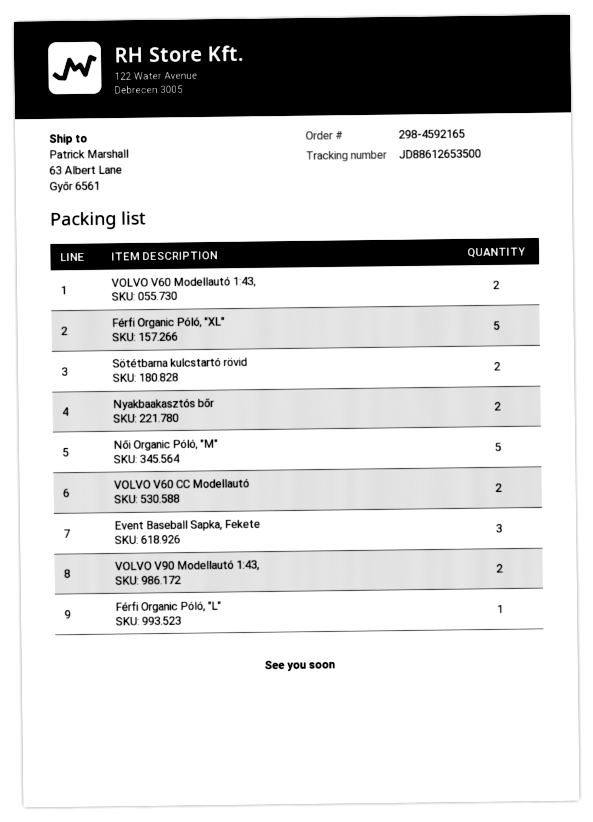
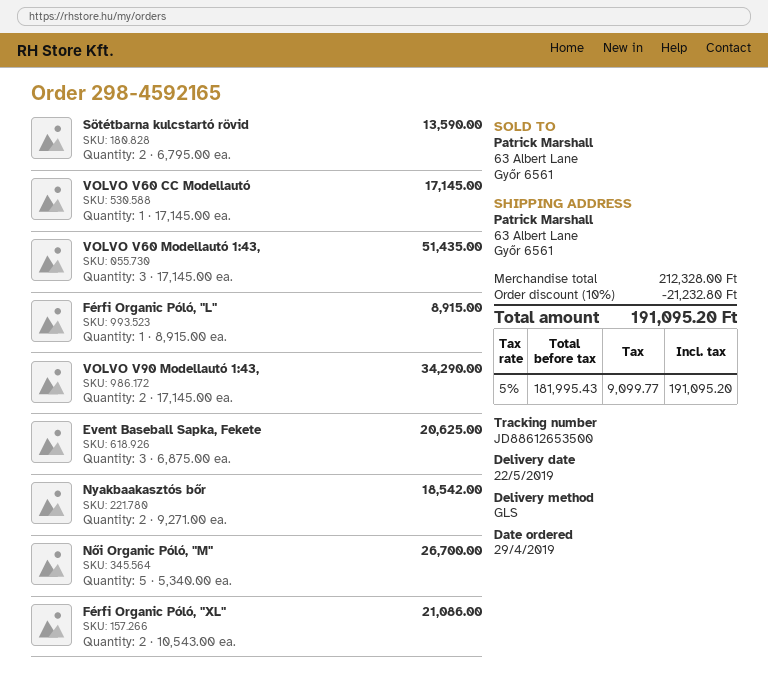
VOLVO V60 Modellautó 1:43,: 2 -> 3
Férfi Organic Póló, "XL": 5 -> 2
VOLVO V60 CC Modellautó: 2 -> 1

